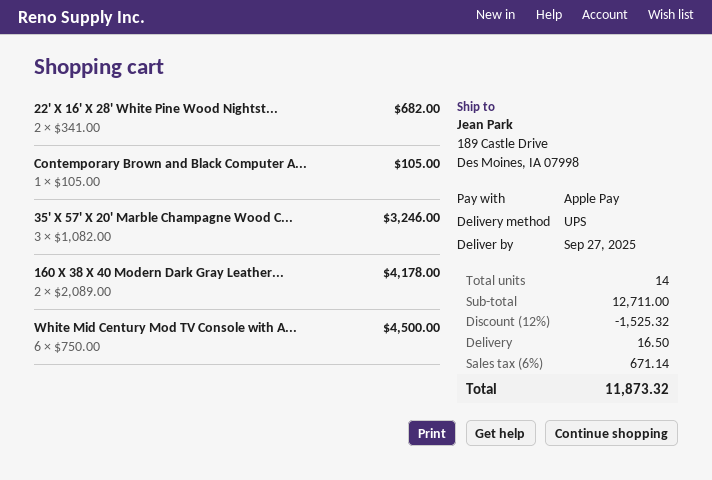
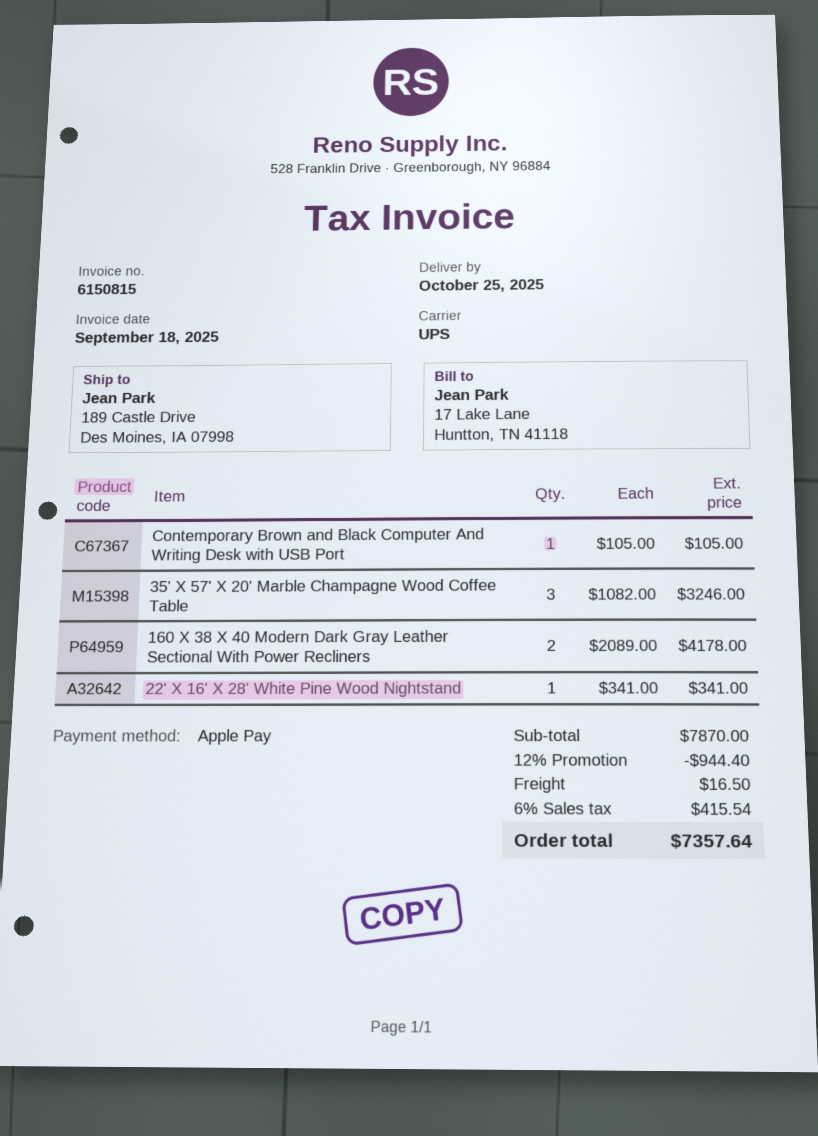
delivery date: 2025-09-27 -> 2025-10-25
22' X 16' X 28' White Pine Wood Nightst...: 2 x 341.00 = 682.00 -> 1 x 341.00 = 341.00
White Mid Century Mod TV Console with A...: 6 x 750.00 = 4500.00 -> none
subtotal: 12711.00 -> 7870.00
discount: 12% = 1525.32 -> 12% = 944.40
tax: 6% = 671.14 -> 6% = 415.54
total: 11873.32 -> 7357.64

